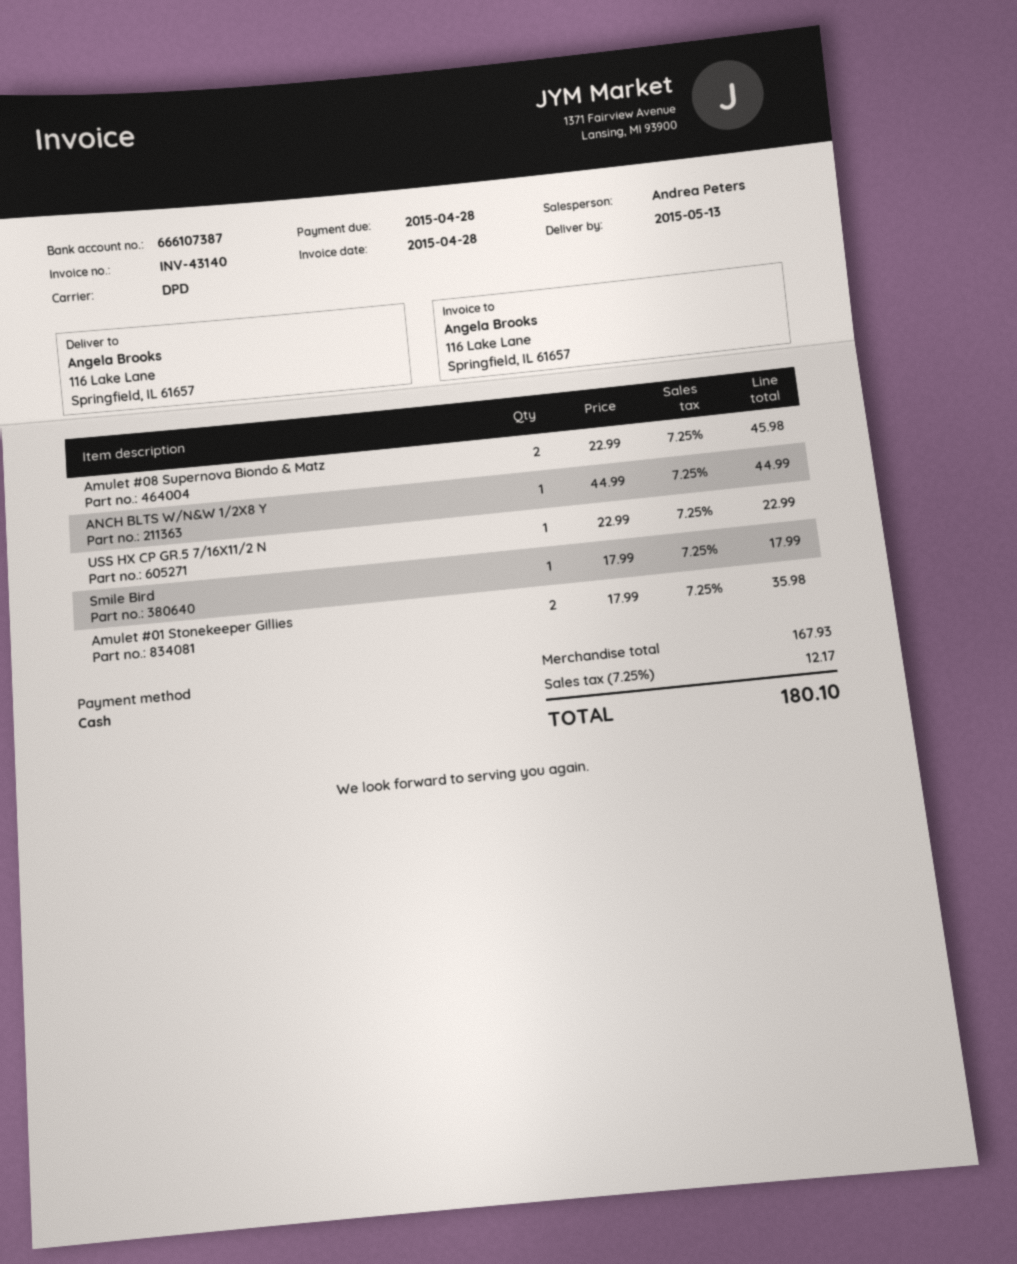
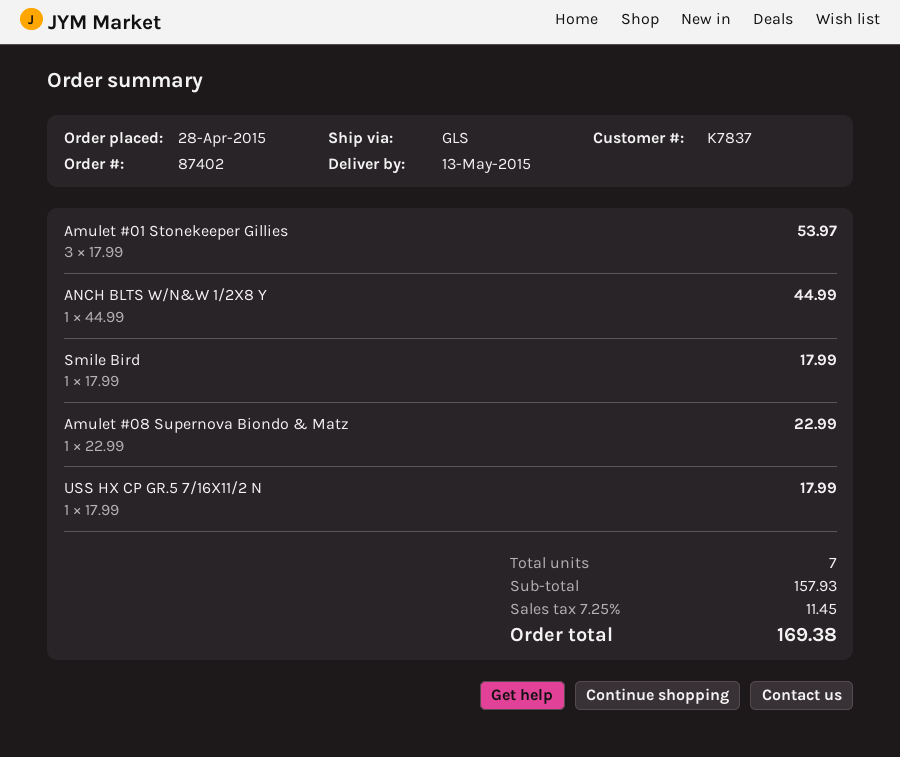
shipping method: DPD -> GLS
Amulet #08 Supernova Biondo & Matz: 2 x 22.99 = 45.98 -> 1 x 22.99 = 22.99
USS HX CP GR.5 7/16X11/2 N: 1 x 22.99 = 22.99 -> 1 x 17.99 = 17.99
Amulet #01 Stonekeeper Gillies: 2 x 17.99 = 35.98 -> 3 x 17.99 = 53.97
subtotal: 167.93 -> 157.93
tax: 7.25% = 12.17 -> 7.25% = 11.45
total: 180.10 -> 169.38

